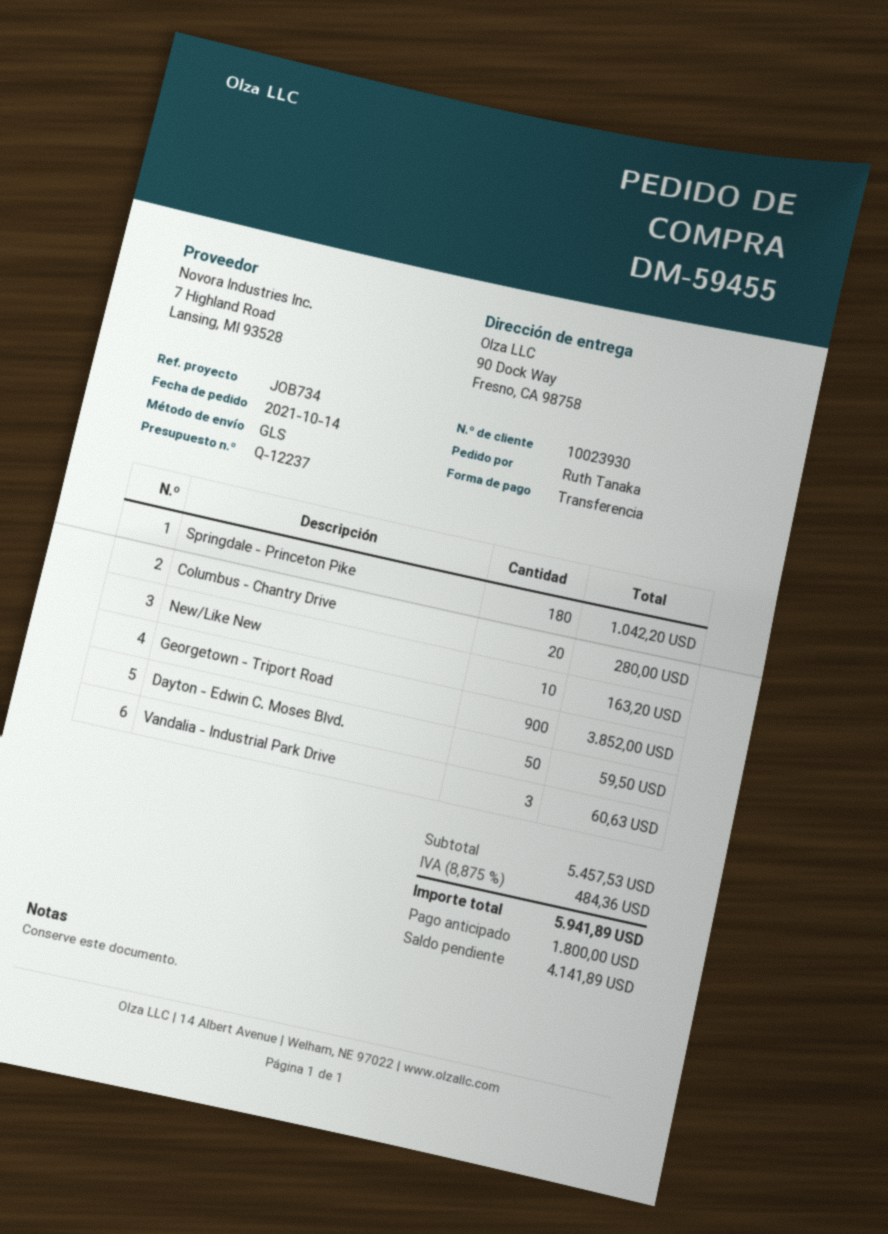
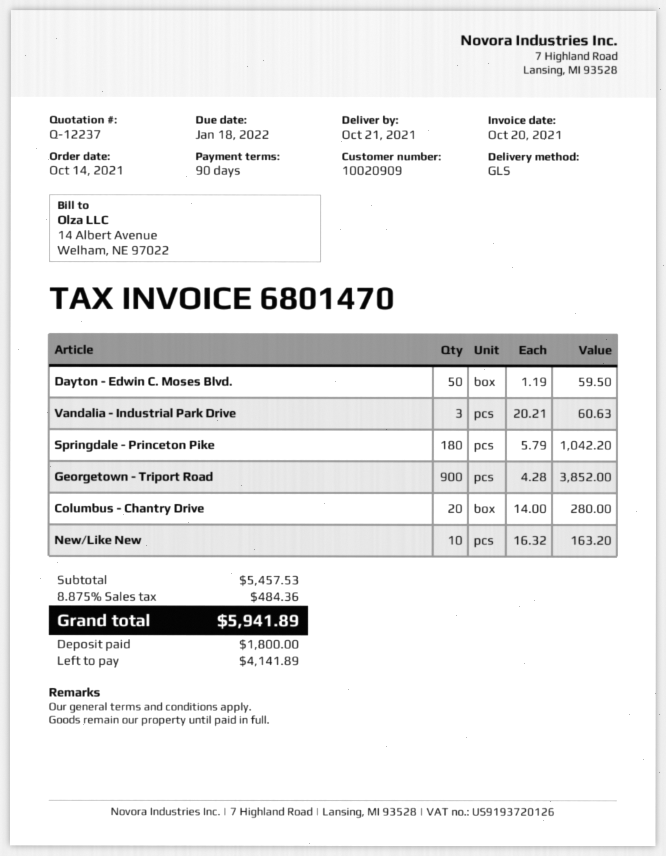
customer number: 10023930 -> 10020909

